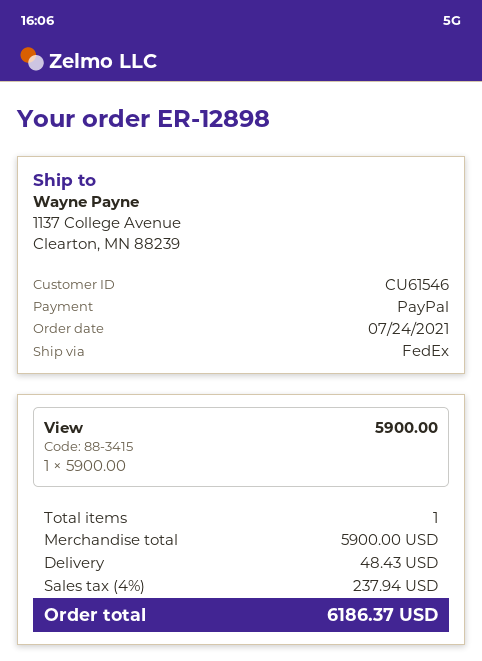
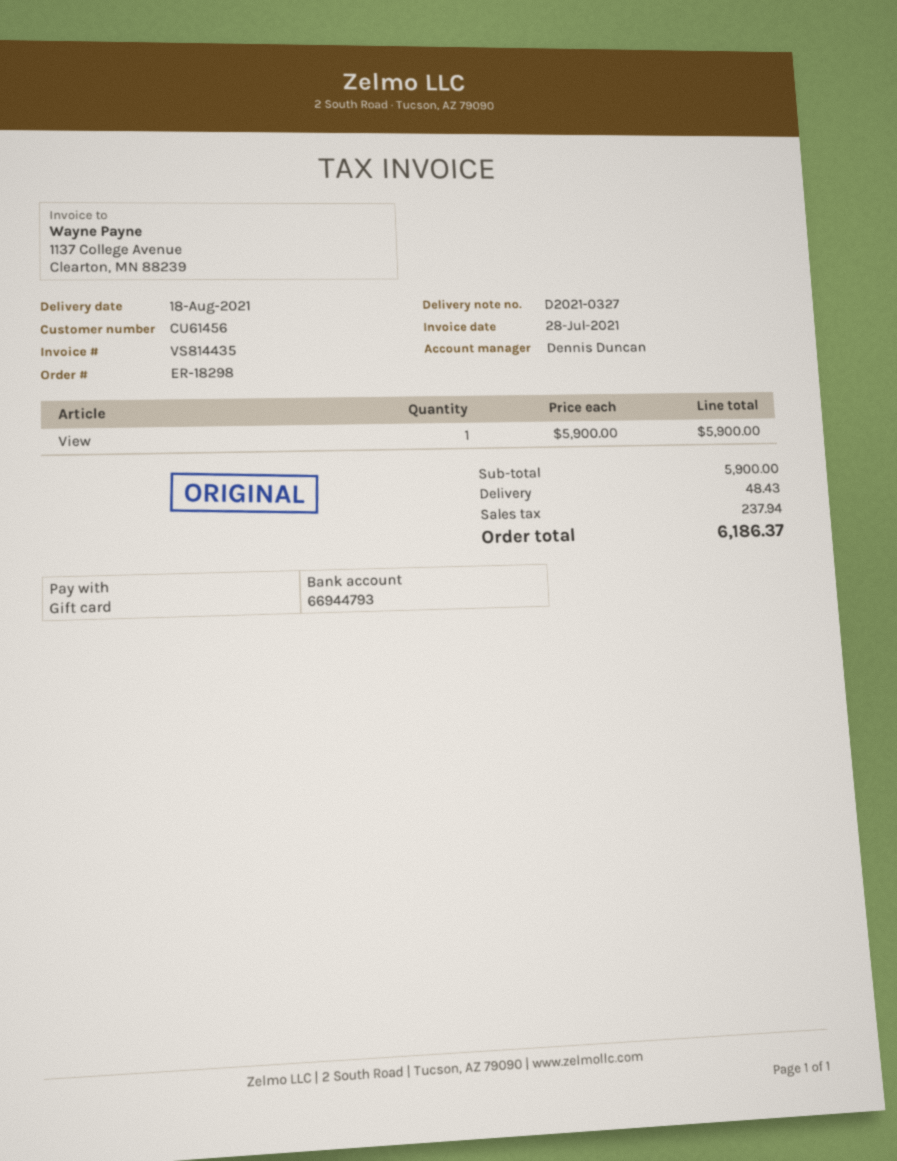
order number: ER-12898 -> ER-18298
customer number: CU61546 -> CU61456
payment method: PayPal -> gift card

